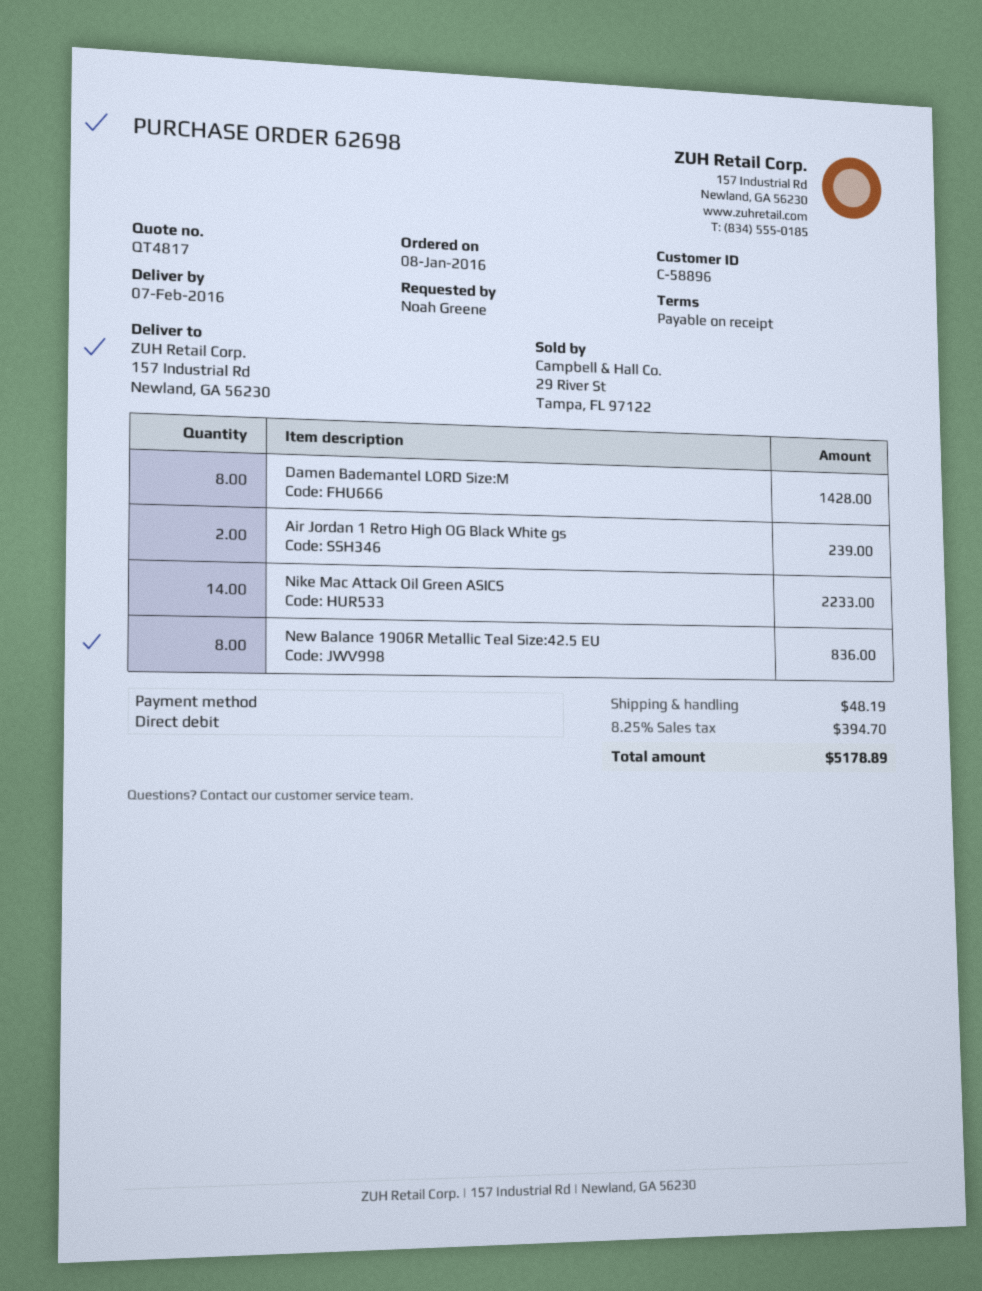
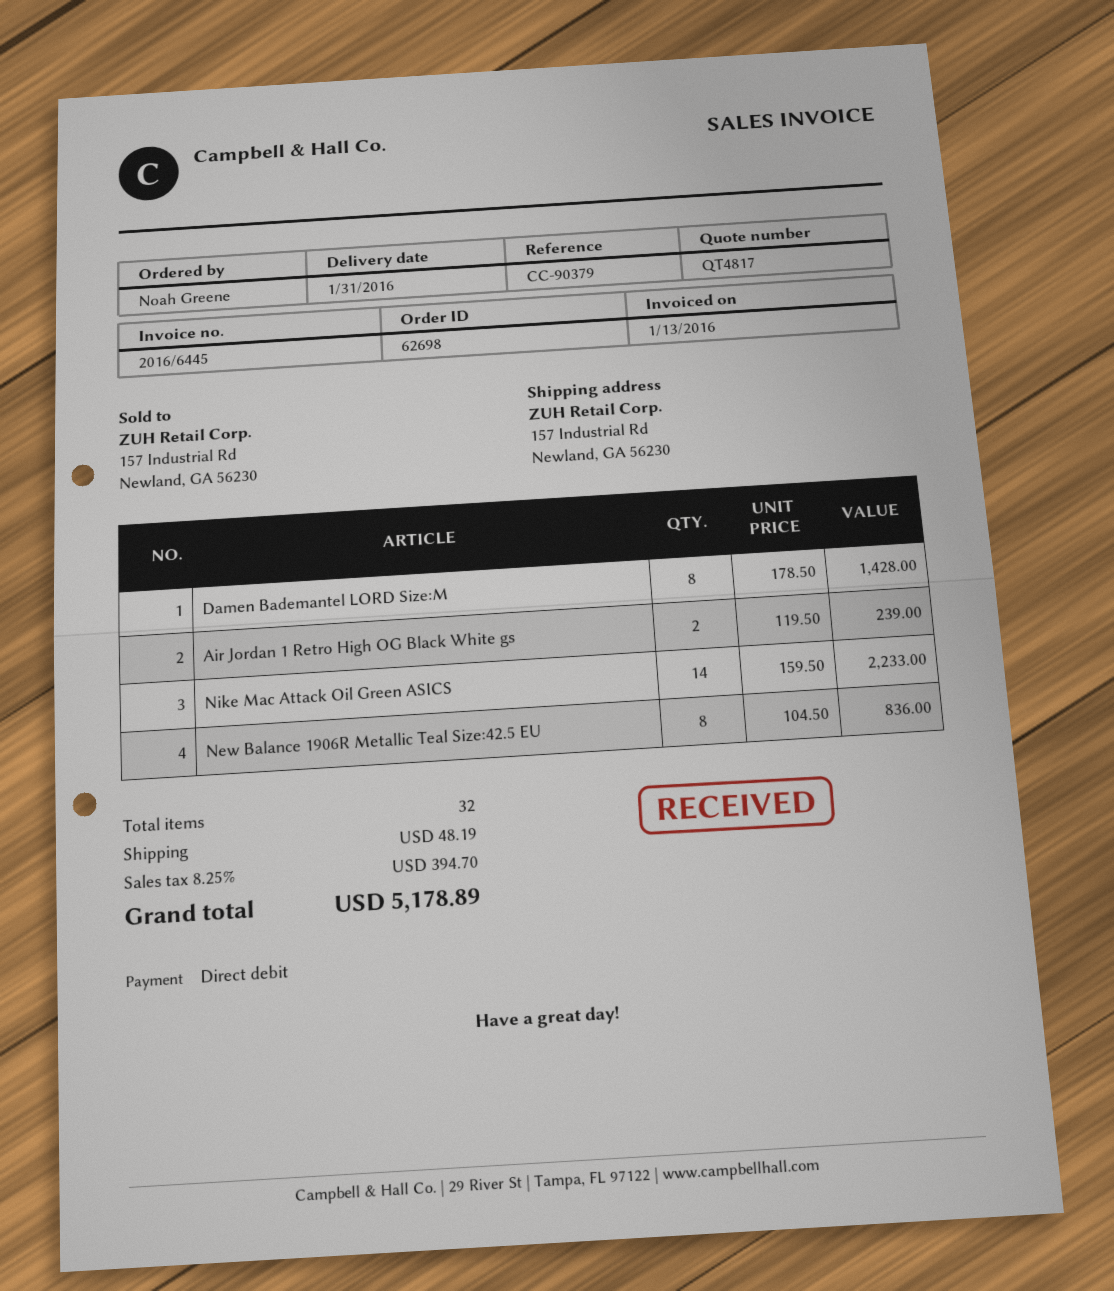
delivery date: 2016-02-07 -> 2016-01-31

